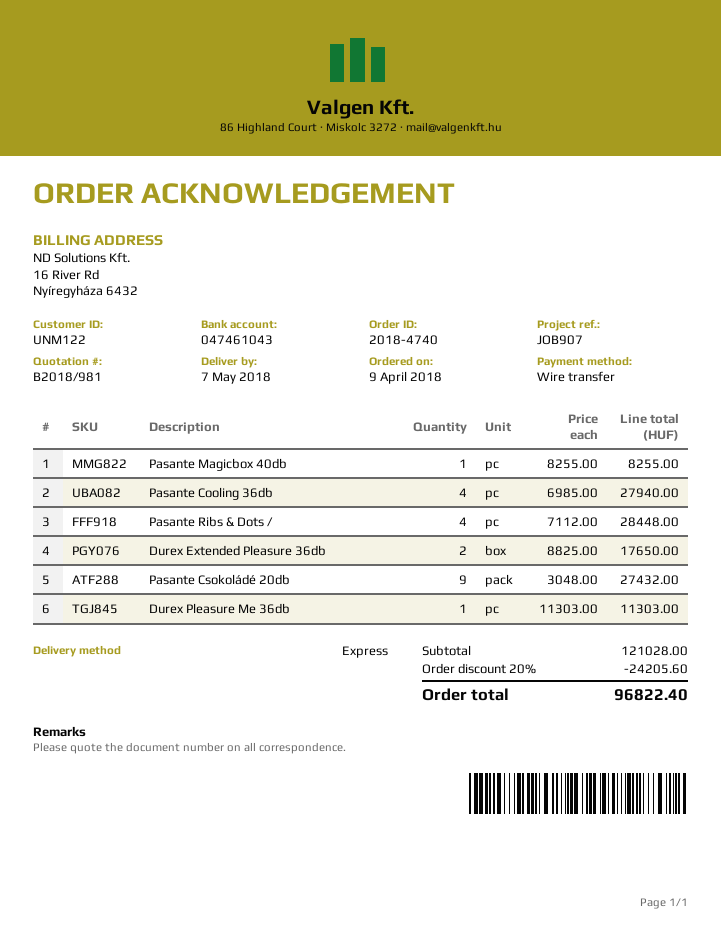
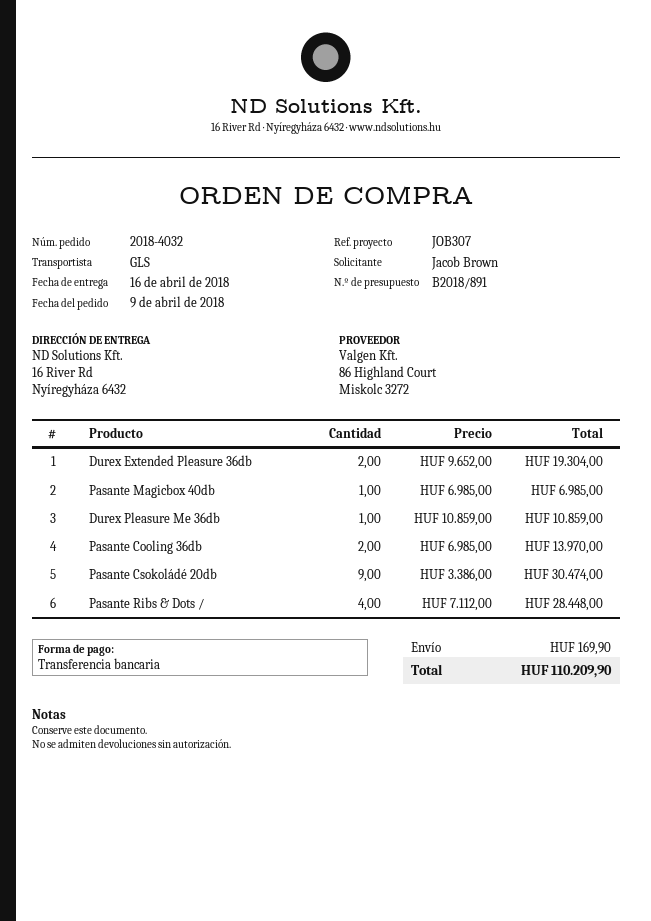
quote number: B2018/981 -> B2018/891
order number: 2018-4740 -> 2018-4032
delivery date: 2018-05-07 -> 2018-04-16
reference: JOB907 -> JOB307
shipping method: express -> GLS
Pasante Magicbox 40db: 1 x 8255.00 = 8255.00 -> 1 x 6985.00 = 6985.00
Pasante Cooling 36db: 4 x 6985.00 = 27940.00 -> 2 x 6985.00 = 13970.00
Durex Extended Pleasure 36db: 2 x 8825.00 = 17650.00 -> 2 x 9652.00 = 19304.00
Pasante Csokoládé 20db: 9 x 3048.00 = 27432.00 -> 9 x 3386.00 = 30474.00
Durex Pleasure Me 36db: 1 x 11303.00 = 11303.00 -> 1 x 10859.00 = 10859.00
discount: 20% = 24205.60 -> none
shipping: none -> 169.90
total: 96822.40 -> 110209.90

